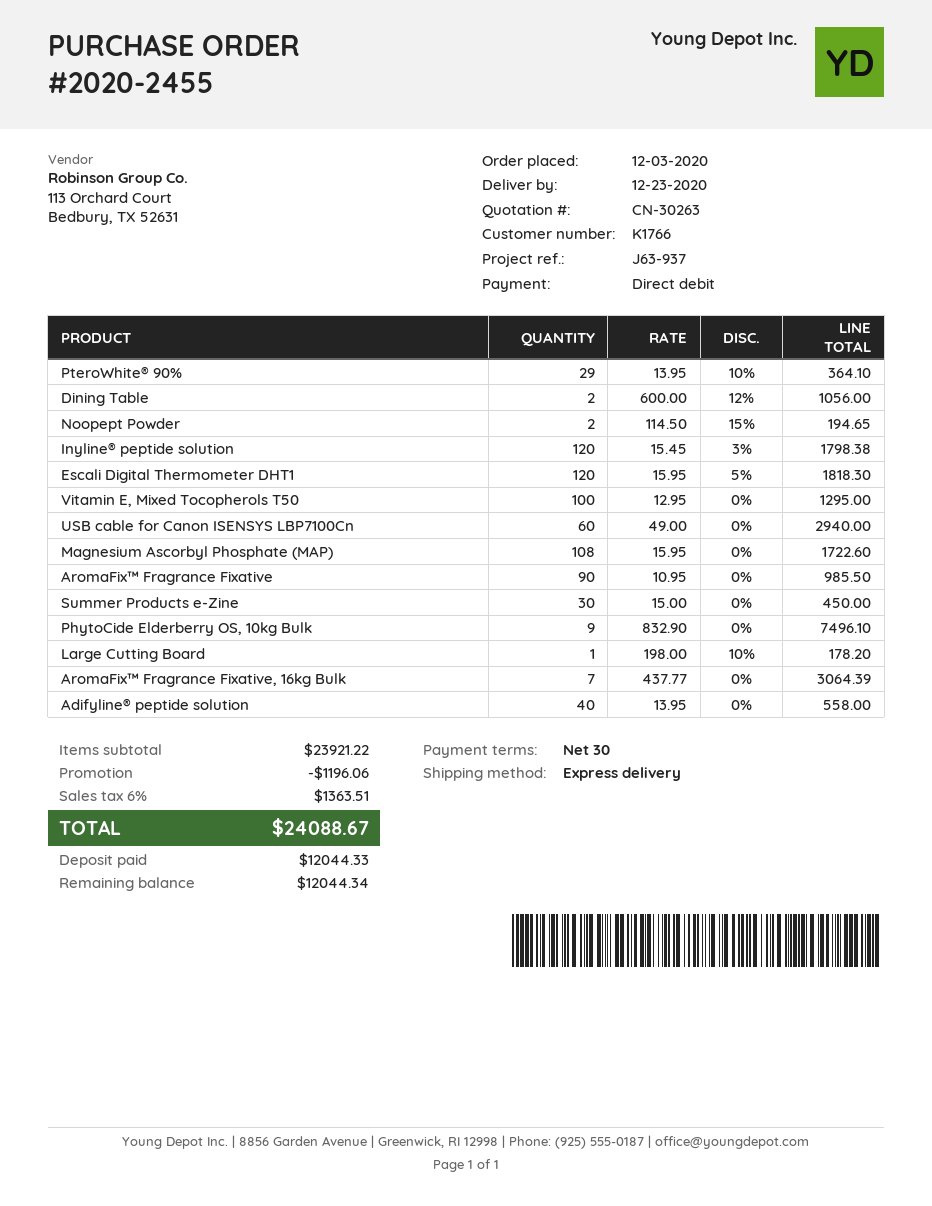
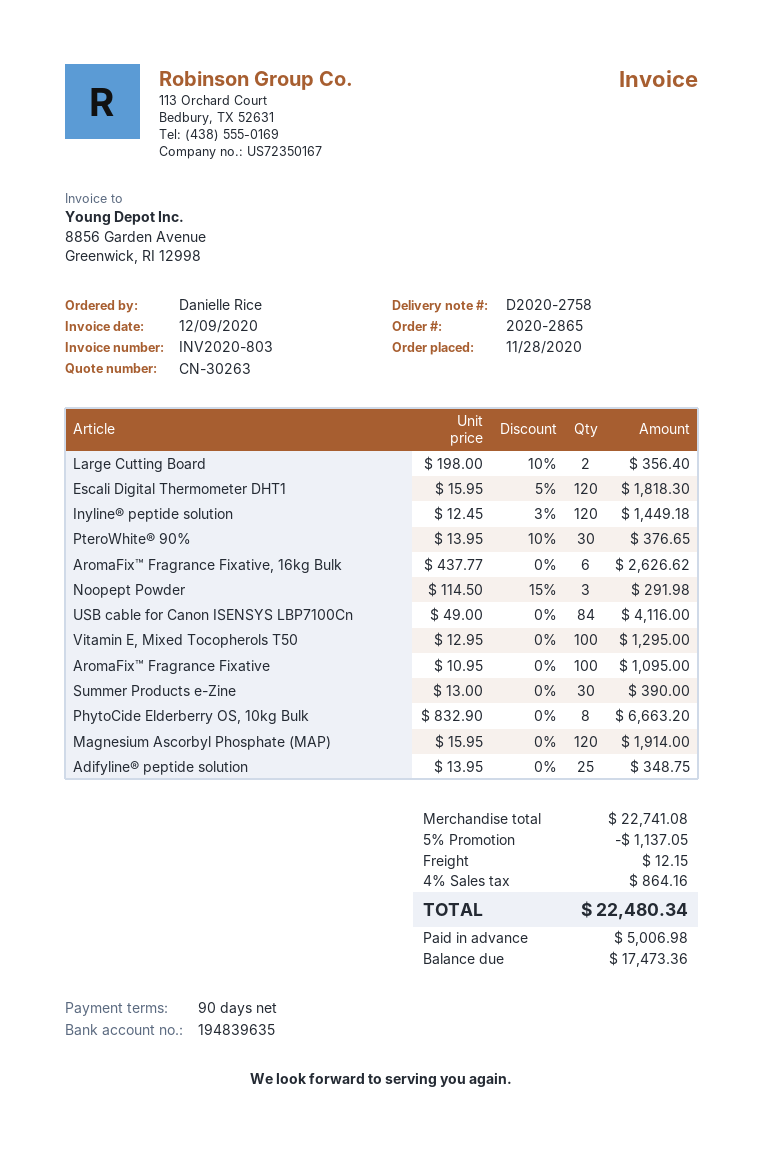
order number: 2020-2455 -> 2020-2865
order date: 2020-12-03 -> 2020-11-28
payment terms: 30 days -> 90 days
PteroWhite® 90%: 29 x 13.95 - 10% = 364.10 -> 30 x 13.95 - 10% = 376.65
Dining Table: 2 x 600.00 - 12% = 1056.00 -> none
Noopept Powder: 2 x 114.50 - 15% = 194.65 -> 3 x 114.50 - 15% = 291.98
Inyline® peptide solution: 120 x 15.45 - 3% = 1798.38 -> 120 x 12.45 - 3% = 1449.18
USB cable for Canon ISENSYS LBP7100Cn: 60 x 49.00 = 2940.00 -> 84 x 49.00 = 4116.00
Magnesium Ascorbyl Phosphate (MAP): 108 x 15.95 = 1722.60 -> 120 x 15.95 = 1914.00
AromaFix™ Fragrance Fixative: 90 x 10.95 = 985.50 -> 100 x 10.95 = 1095.00
Summer Products e-Zine: 30 x 15.00 = 450.00 -> 30 x 13.00 = 390.00
PhytoCide Elderberry OS, 10kg Bulk: 9 x 832.90 = 7496.10 -> 8 x 832.90 = 6663.20
Large Cutting Board: 1 x 198.00 - 10% = 178.20 -> 2 x 198.00 - 10% = 356.40
AromaFix™ Fragrance Fixative, 16kg Bulk: 7 x 437.77 = 3064.39 -> 6 x 437.77 = 2626.62
Adifyline® peptide solution: 40 x 13.95 = 558.00 -> 25 x 13.95 = 348.75
subtotal: 23921.22 -> 22741.08
discount: 1196.06 -> 1137.05
shipping: none -> 12.15
tax: 6% = 1363.51 -> 4% = 864.16
total: 24088.67 -> 22480.34
deposit: 12044.33 -> 5006.98
balance: 12044.34 -> 17473.36

